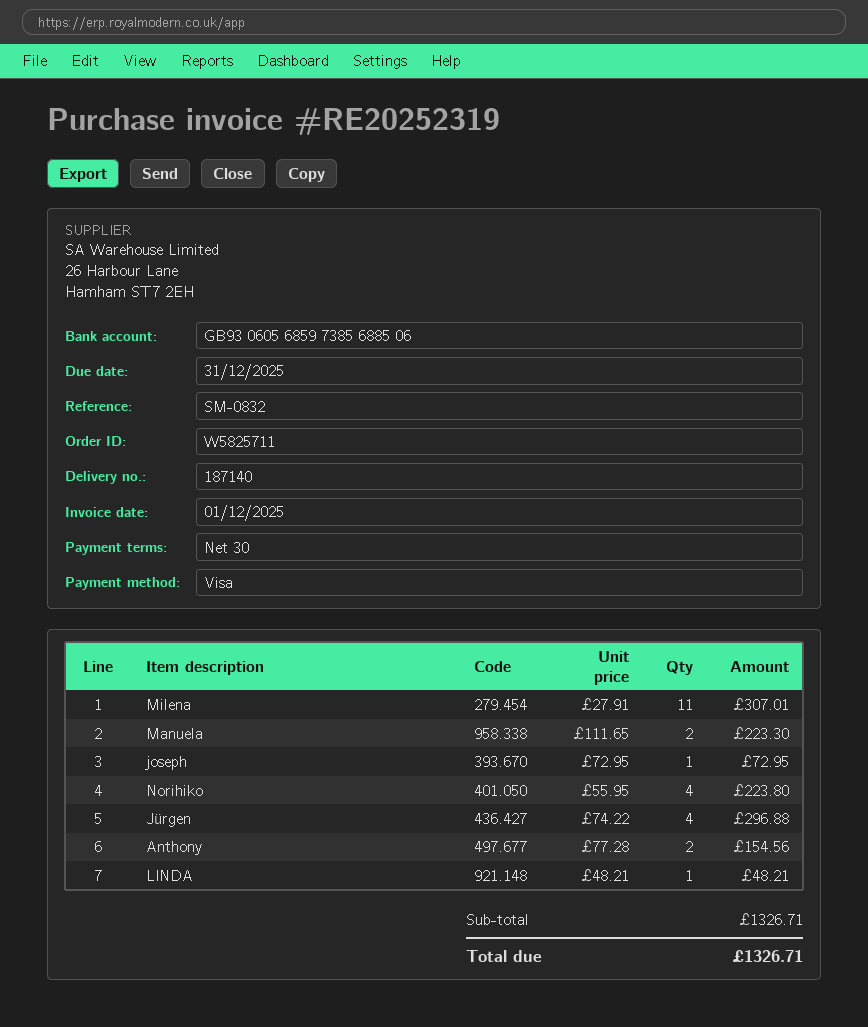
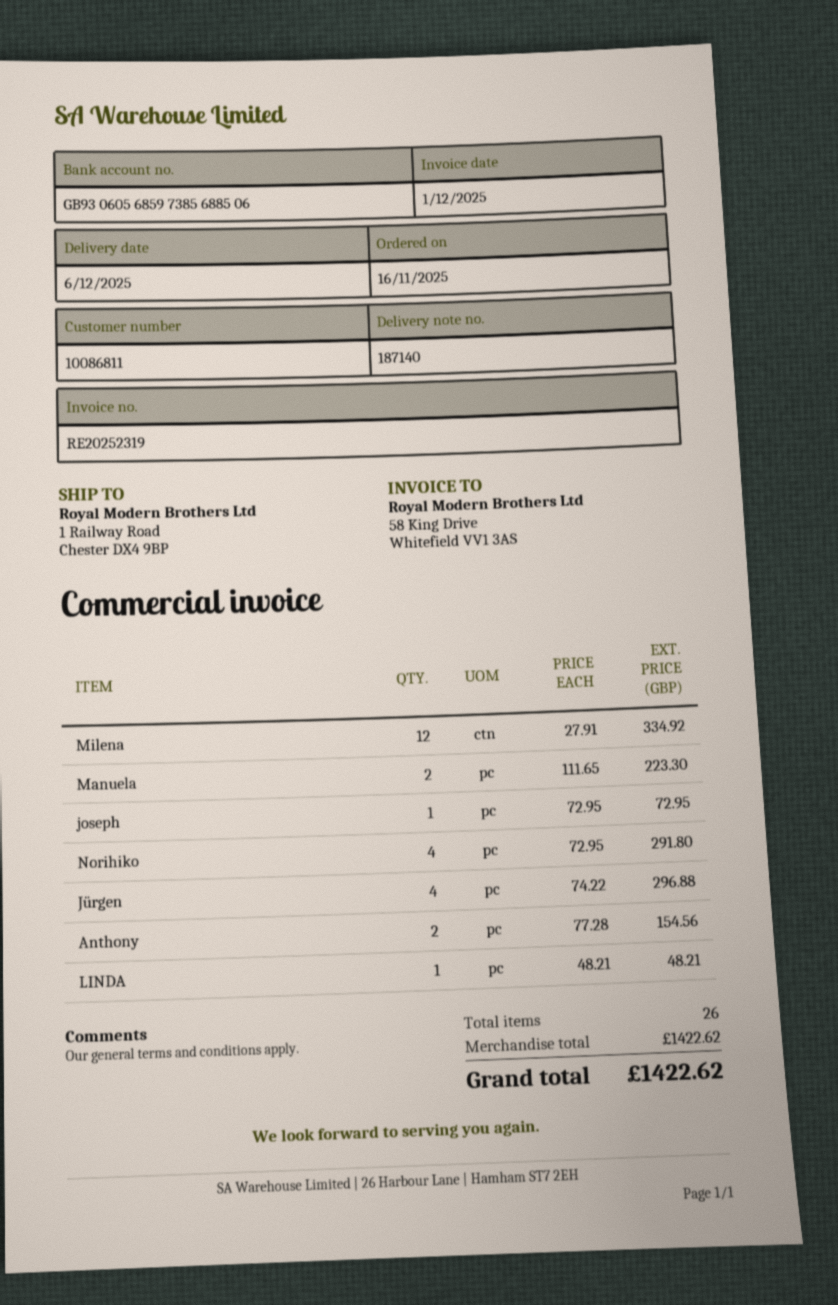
Milena: 11 x 27.91 = 307.01 -> 12 x 27.91 = 334.92
Norihiko: 4 x 55.95 = 223.80 -> 4 x 72.95 = 291.80
subtotal: 1326.71 -> 1422.62
total: 1326.71 -> 1422.62

